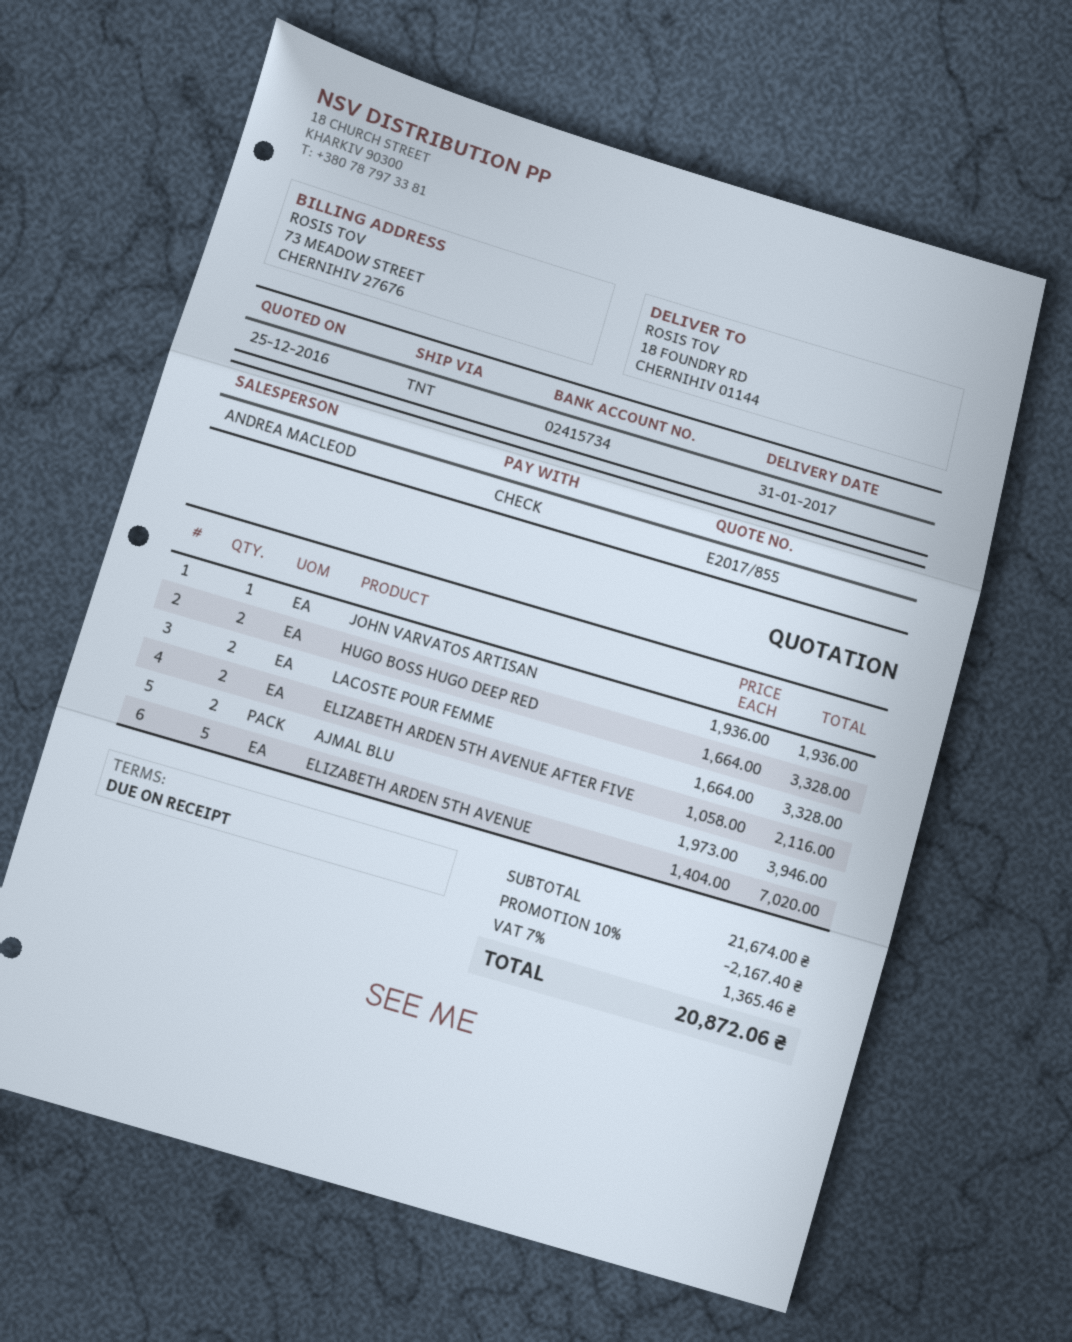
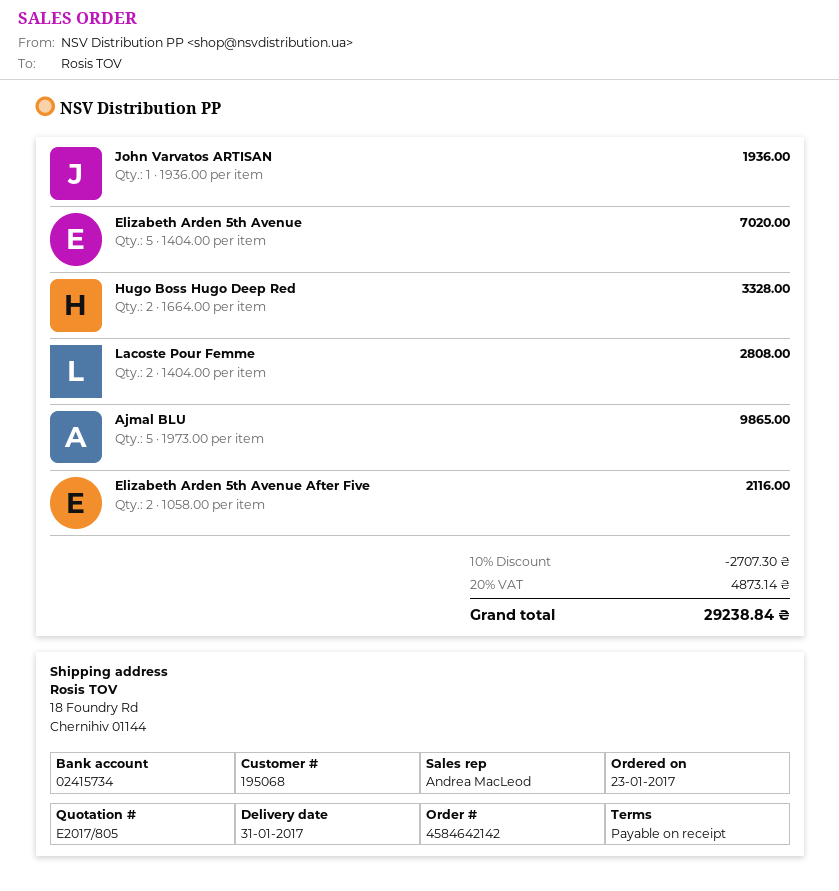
quote number: E2017/855 -> E2017/805
LACOSTE POUR FEMME: 2 x 1664.00 = 3328.00 -> 2 x 1404.00 = 2808.00
AJMAL BLU: 2 x 1973.00 = 3946.00 -> 5 x 1973.00 = 9865.00
discount: 10% = 2167.40 -> 10% = 2707.30
tax: 7% = 1365.46 -> 20% = 4873.14
total: 20872.06 -> 29238.84

